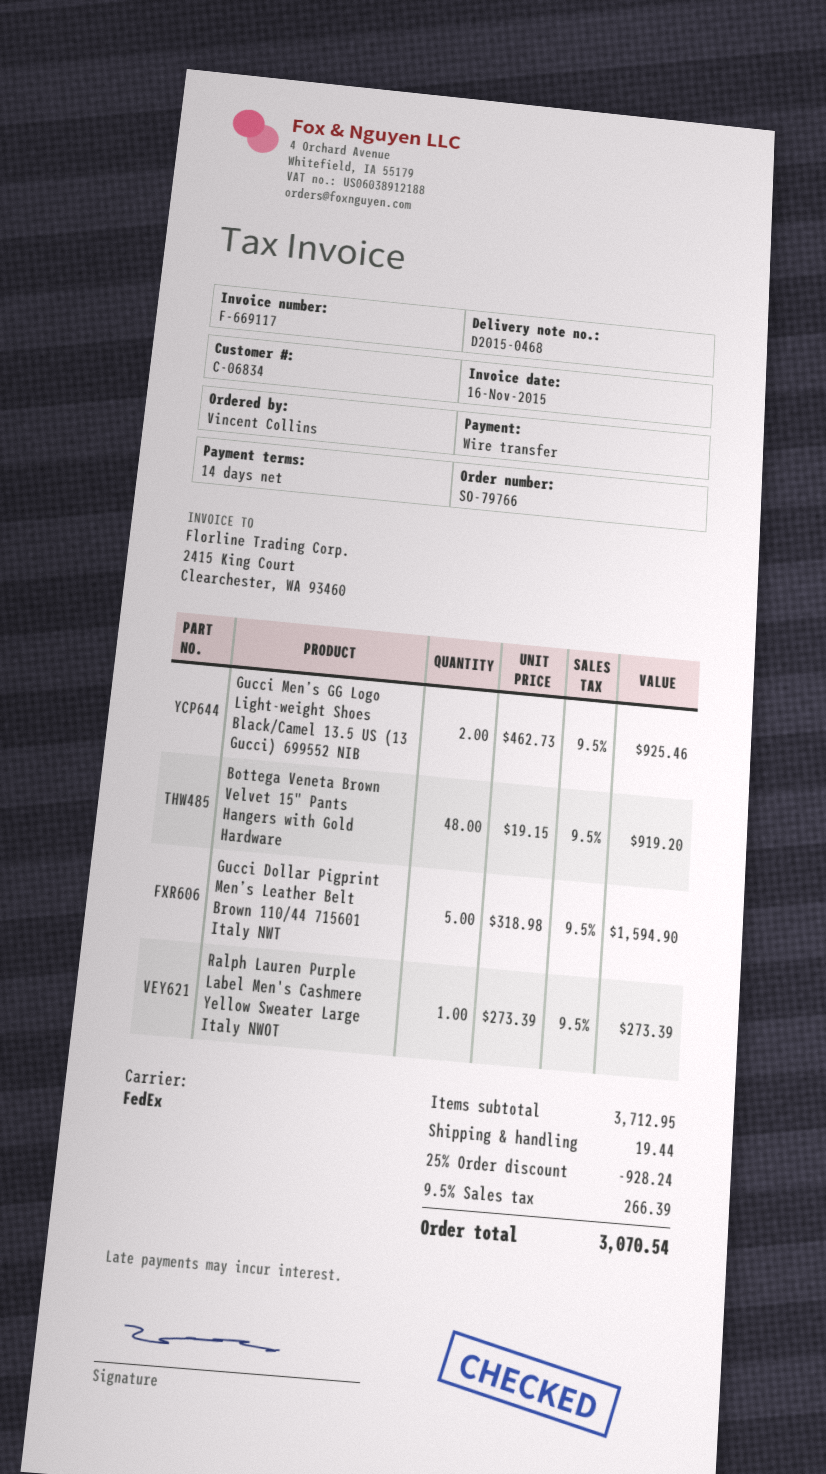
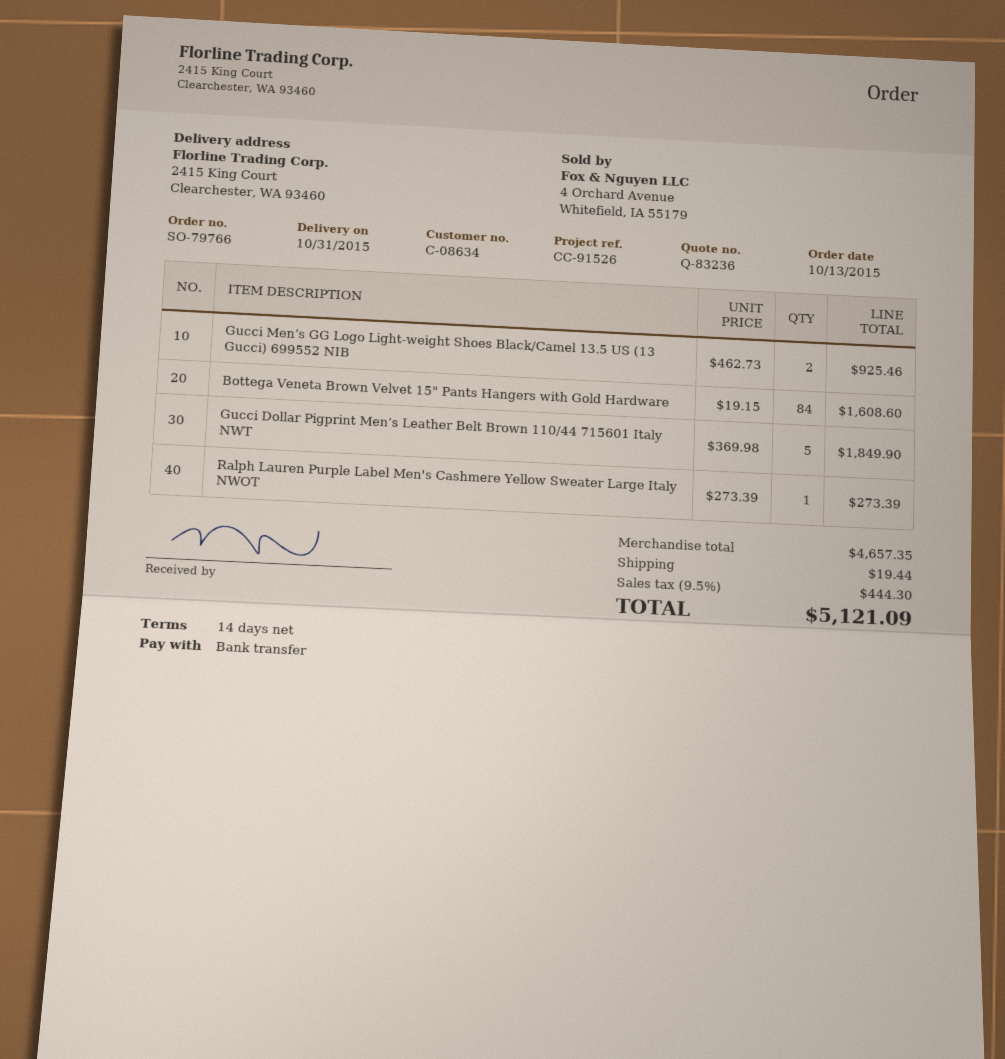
customer number: C-06834 -> C-08634
Bottega Veneta Brown Velvet 15" Pants Hangers with Gold Hardware: 48 x 19.15 = 919.20 -> 84 x 19.15 = 1608.60
Gucci Dollar Pigprint Men’s Leather Belt Brown 110/44 715601 Italy NWT: 5 x 318.98 = 1594.90 -> 5 x 369.98 = 1849.90
subtotal: 3712.95 -> 4657.35
discount: 25% = 928.24 -> none
tax: 9.5% = 266.39 -> 9.5% = 444.30
total: 3070.54 -> 5121.09

